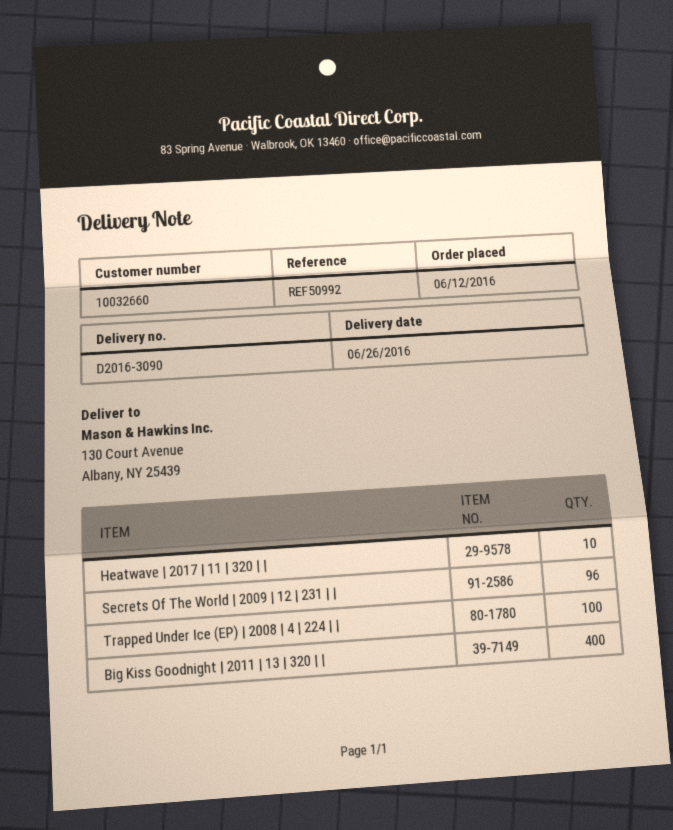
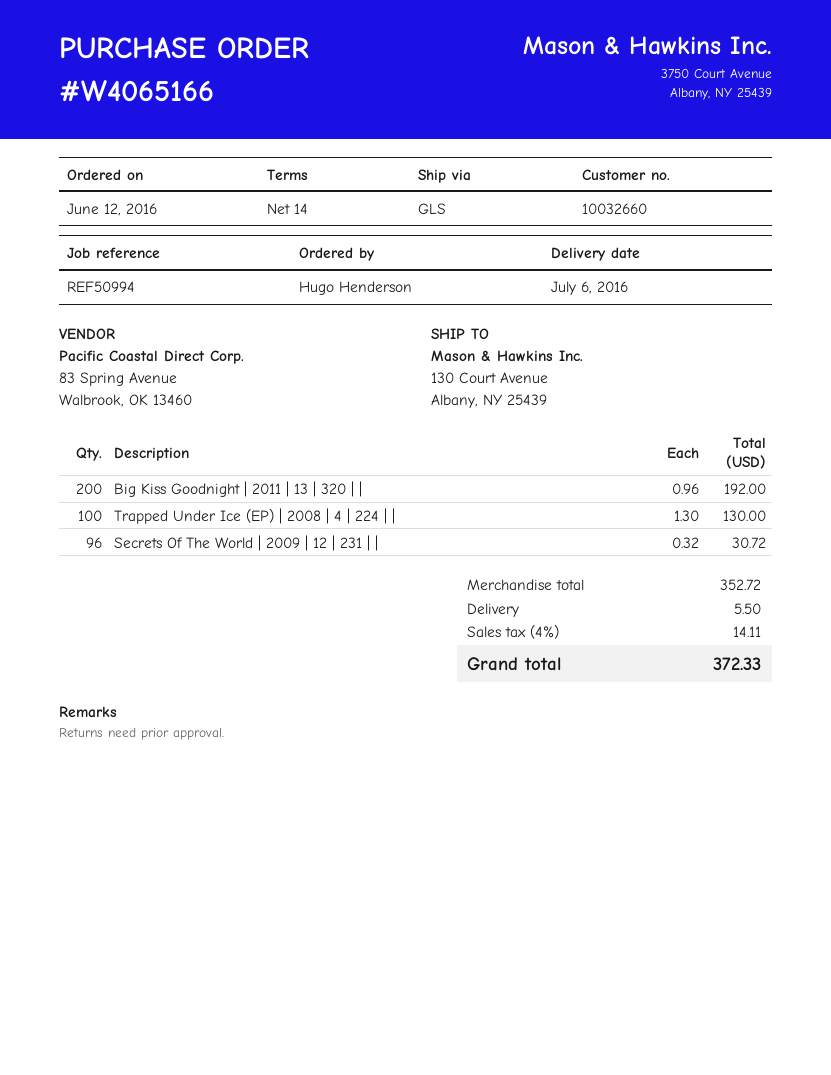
delivery date: 2016-06-26 -> 2016-07-06
reference: REF50992 -> REF50994
Heatwave | 2017 | 11 | 320 | |: 10 -> none
Big Kiss Goodnight | 2011 | 13 | 320 | |: 400 -> 200

